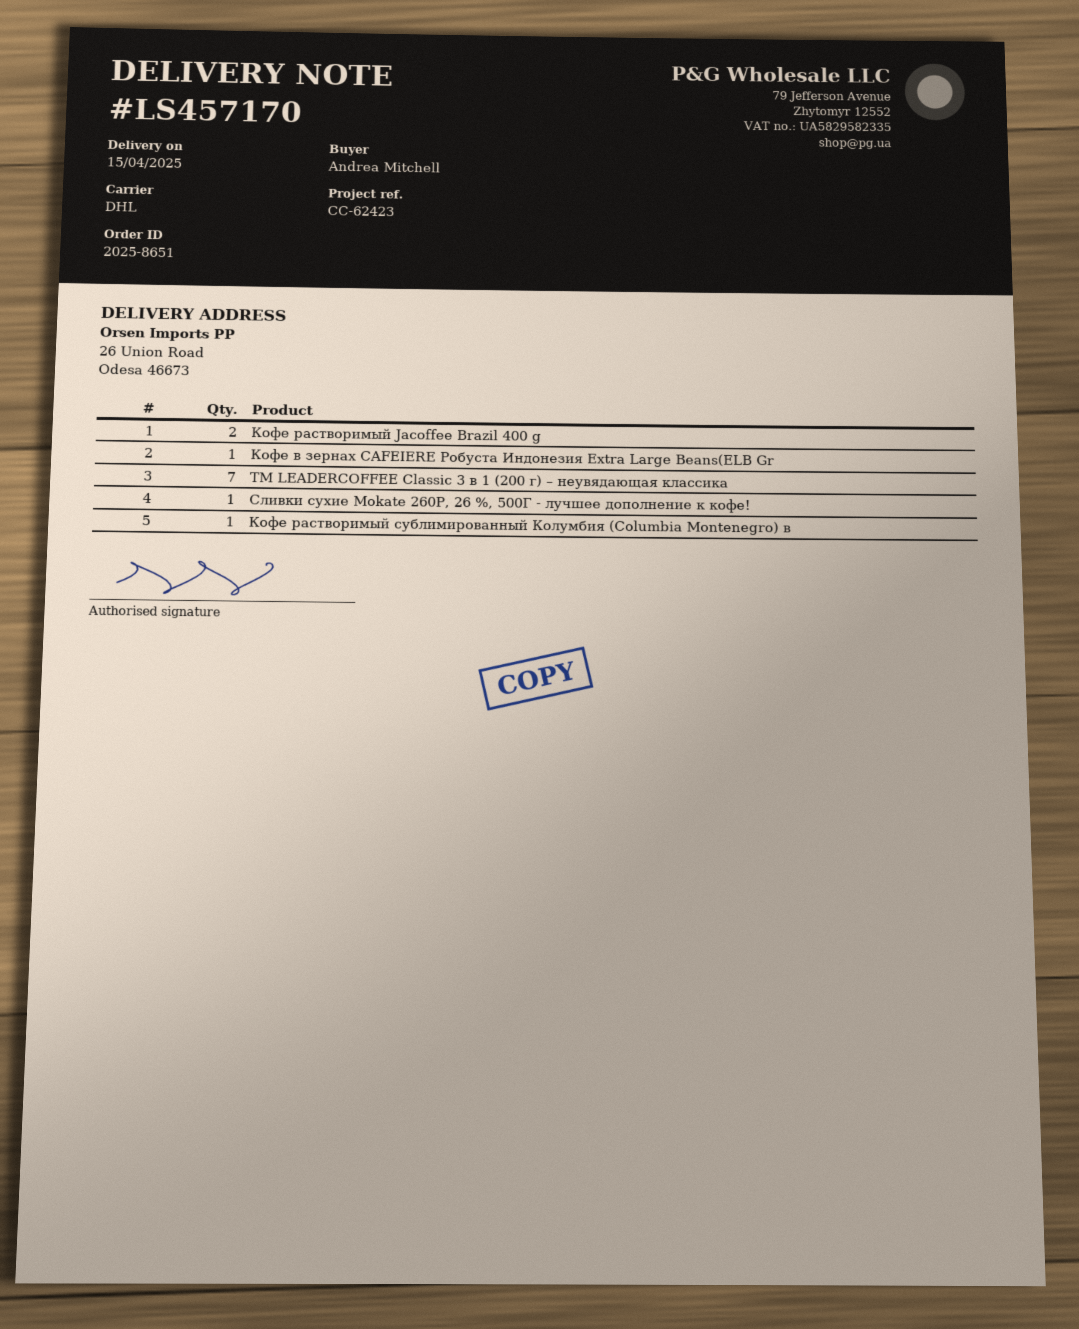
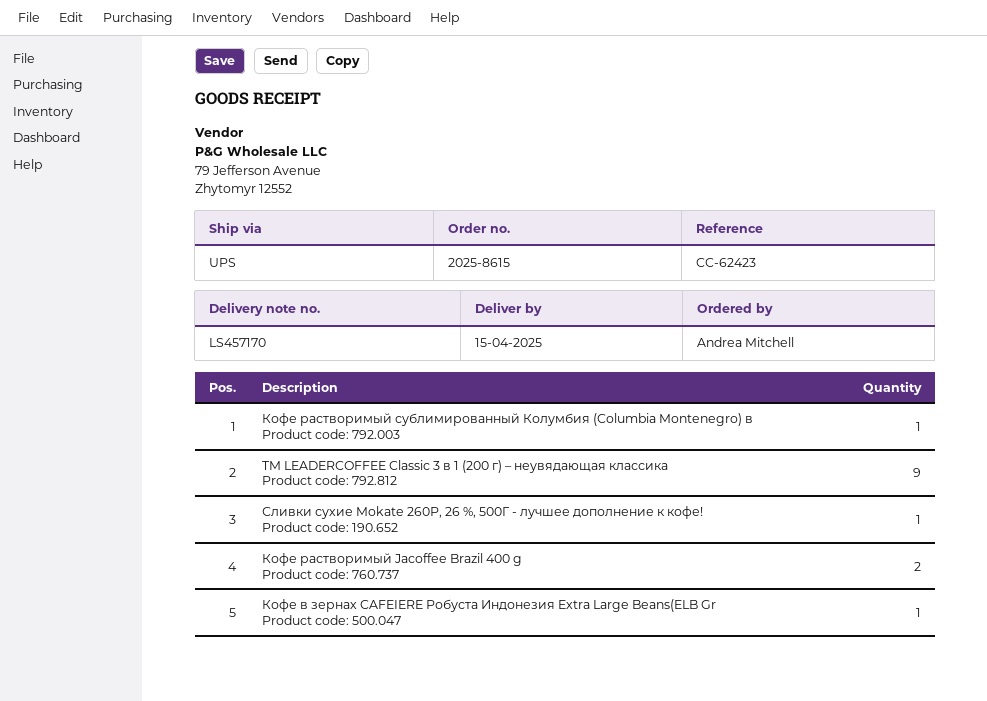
order number: 2025-8651 -> 2025-8615
shipping method: DHL -> UPS
TM LEADERCOFFEE Classic 3 в 1 (200 г) – неувядающая классика: 7 -> 9

